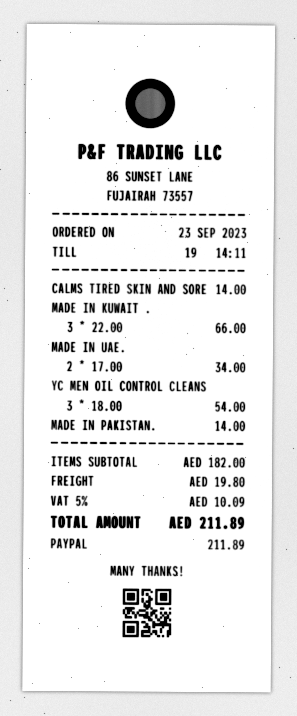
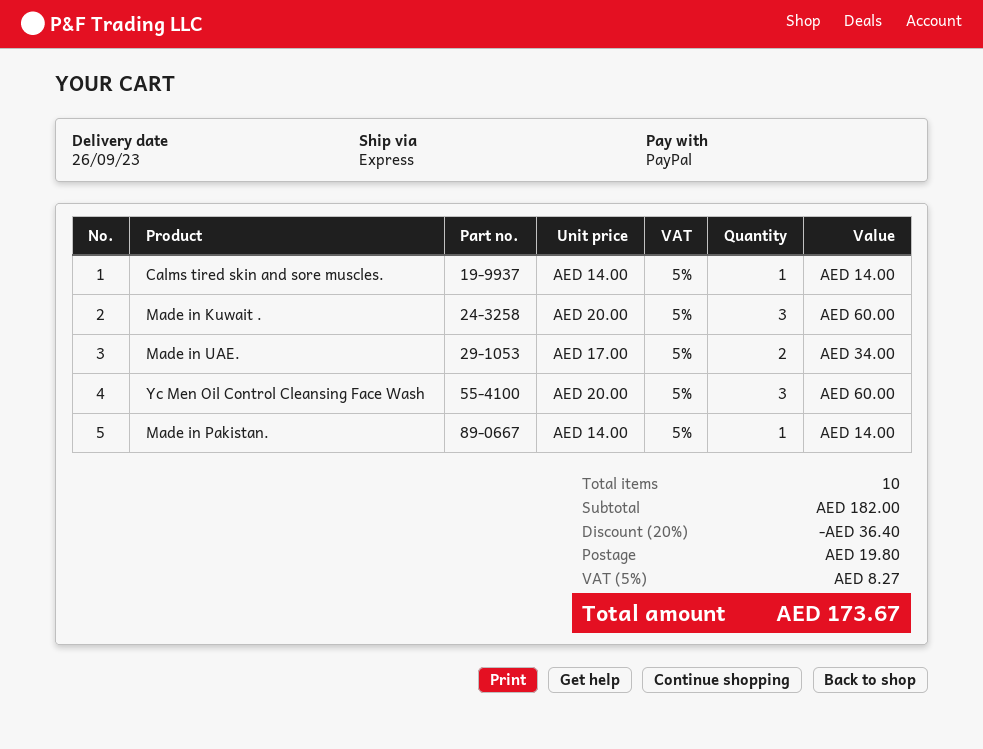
MADE IN KUWAIT .: 3 x 22.00 = 66.00 -> 3 x 20.00 = 60.00
YC MEN OIL CONTROL CLEANS: 3 x 18.00 = 54.00 -> 3 x 20.00 = 60.00
discount: none -> 20% = 36.40
tax: 5% = 10.09 -> 5% = 8.27
total: 211.89 -> 173.67

